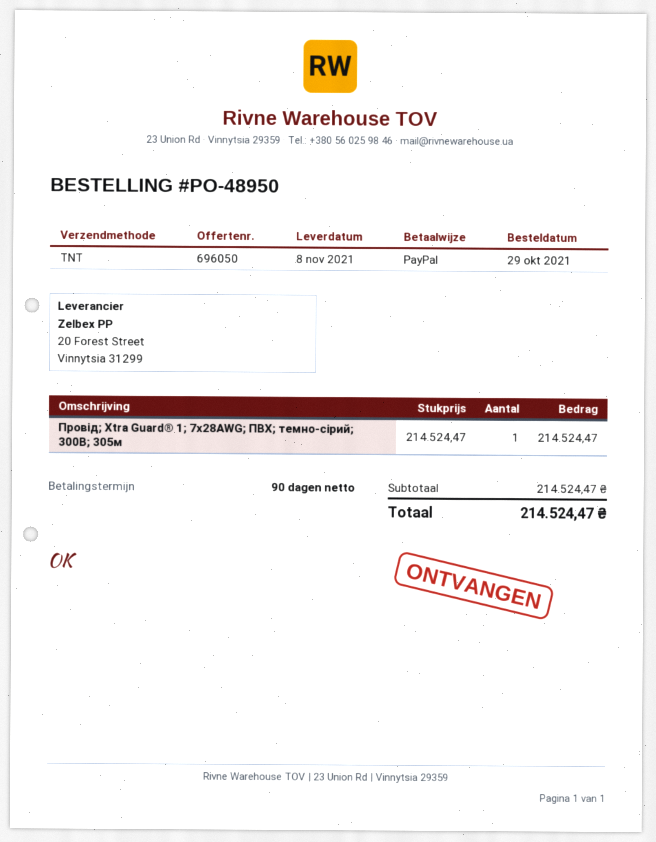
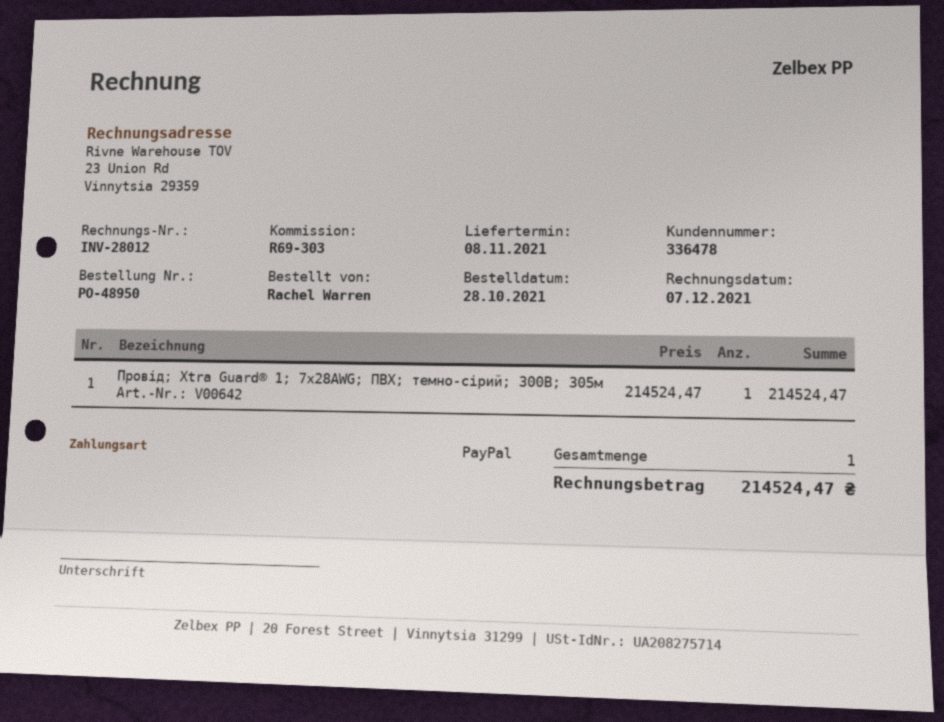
order date: 2021-10-29 -> 2021-10-28

